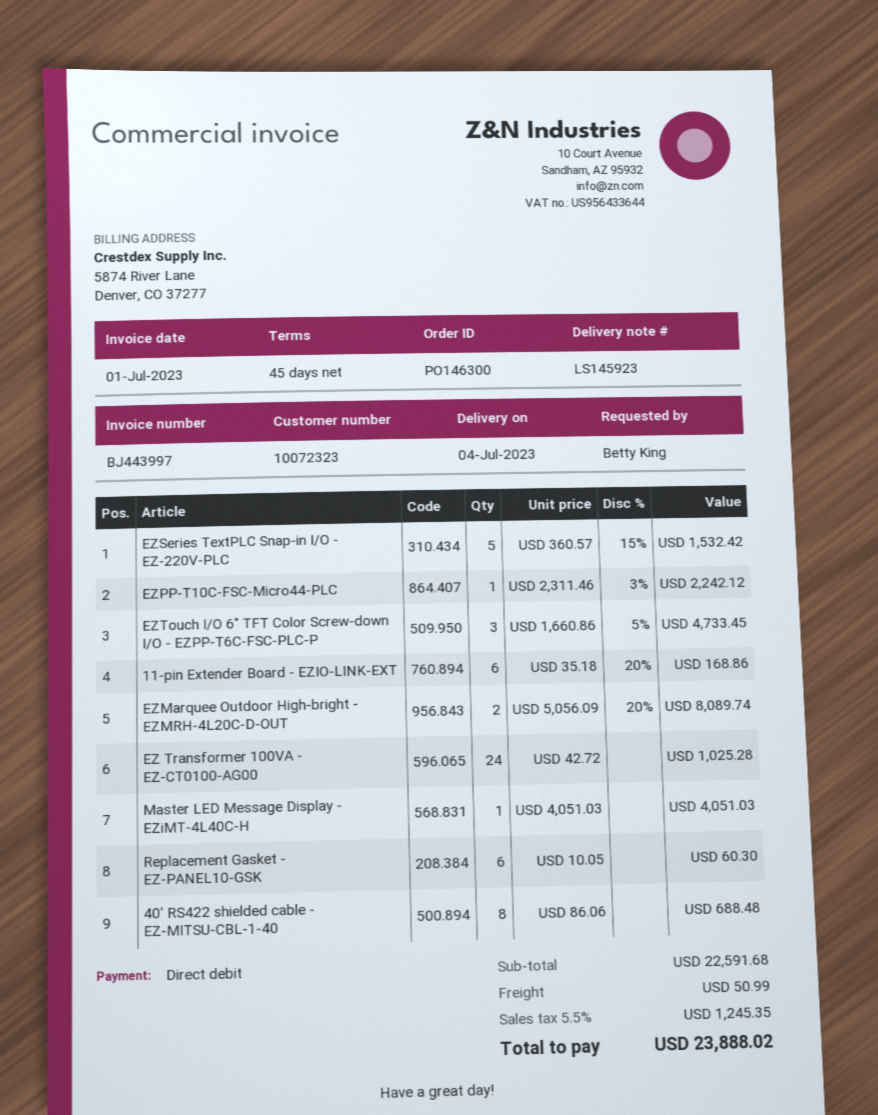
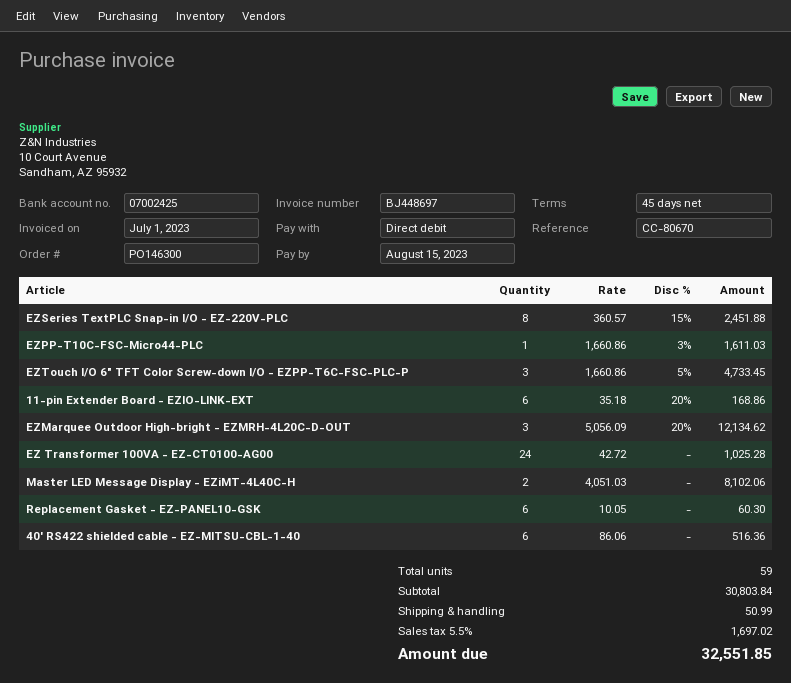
invoice number: BJ443997 -> BJ448697
EZSeries TextPLC Snap-in I/O - EZ-220V-PLC: 5 x 360.57 - 15% = 1532.42 -> 8 x 360.57 - 15% = 2451.88
EZPP-T10C-FSC-Micro44-PLC: 1 x 2311.46 - 3% = 2242.12 -> 1 x 1660.86 - 3% = 1611.03
EZMarquee Outdoor High-bright - EZMRH-4L20C-D-OUT: 2 x 5056.09 - 20% = 8089.74 -> 3 x 5056.09 - 20% = 12134.62
Master LED Message Display - EZiMT-4L40C-H: 1 x 4051.03 = 4051.03 -> 2 x 4051.03 = 8102.06
40' RS422 shielded cable - EZ-MITSU-CBL-1-40: 8 x 86.06 = 688.48 -> 6 x 86.06 = 516.36
subtotal: 22591.68 -> 30803.84
tax: 5.5% = 1245.35 -> 5.5% = 1697.02
total: 23888.02 -> 32551.85

